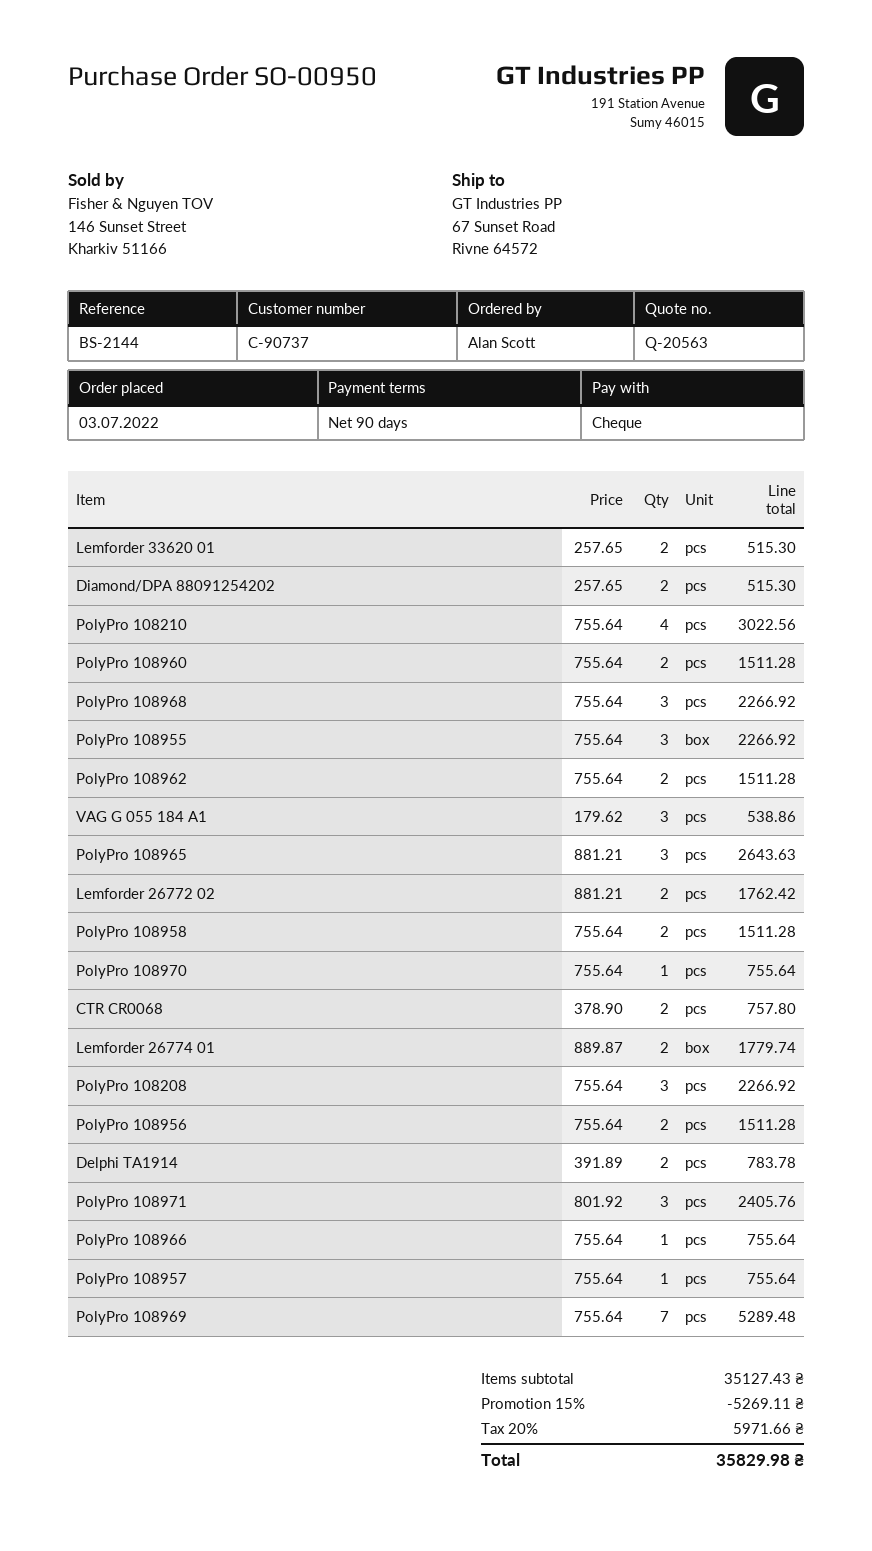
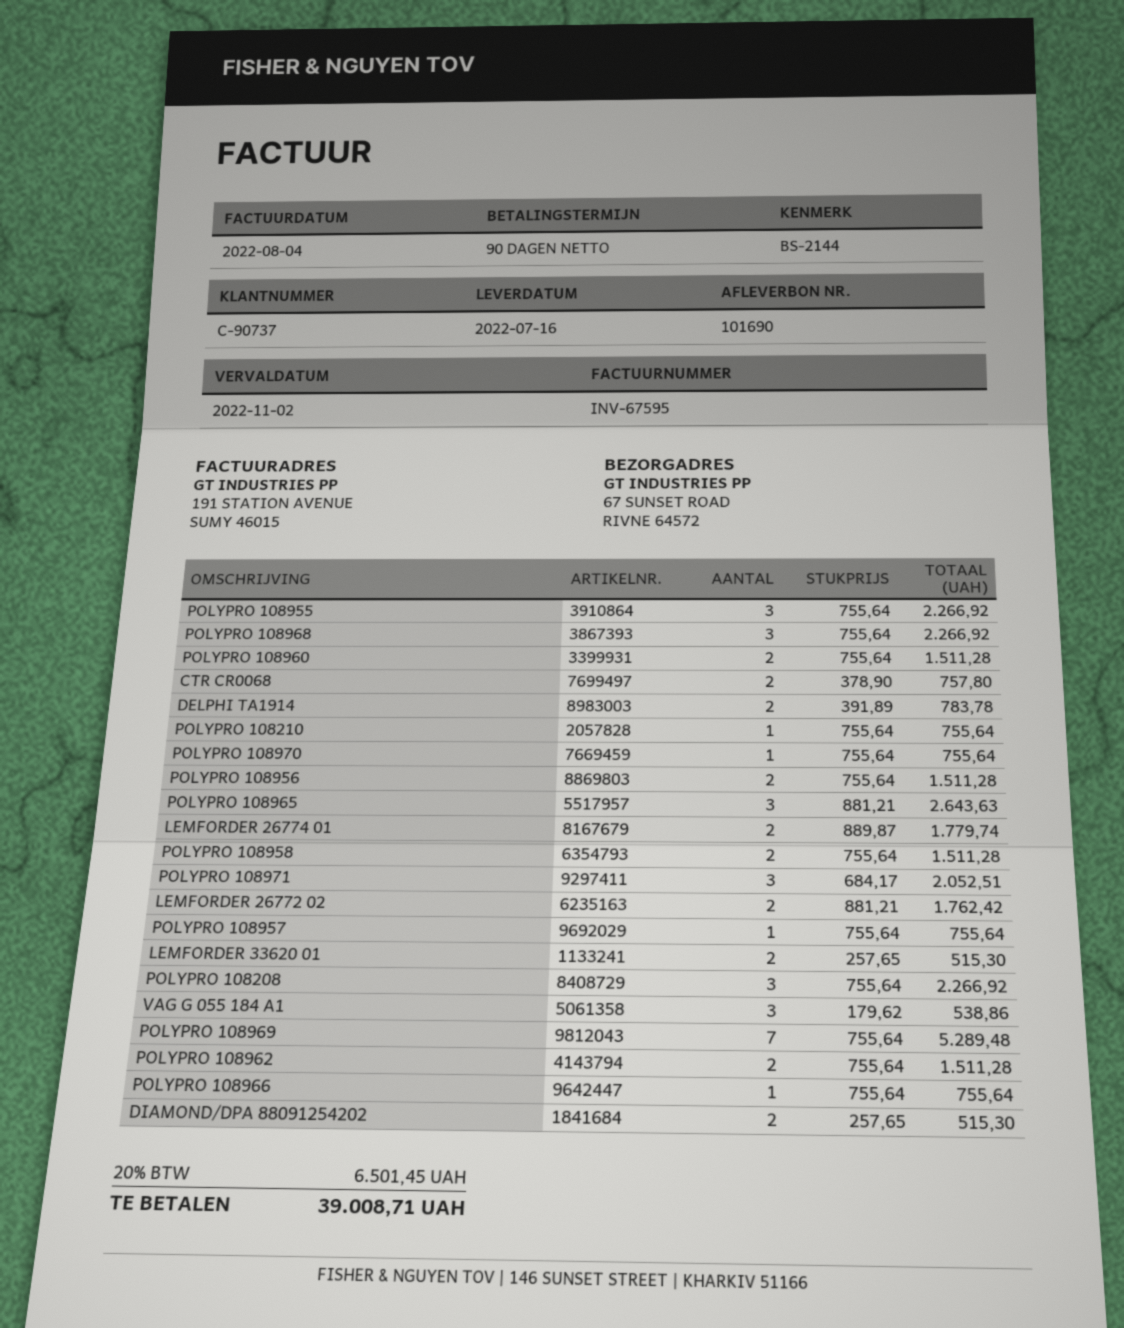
PolyPro 108210: 4 x 755.64 = 3022.56 -> 1 x 755.64 = 755.64
PolyPro 108971: 3 x 801.92 = 2405.76 -> 3 x 684.17 = 2052.51
discount: 15% = 5269.11 -> none
tax: 20% = 5971.66 -> 20% = 6501.45
total: 35829.98 -> 39008.71

